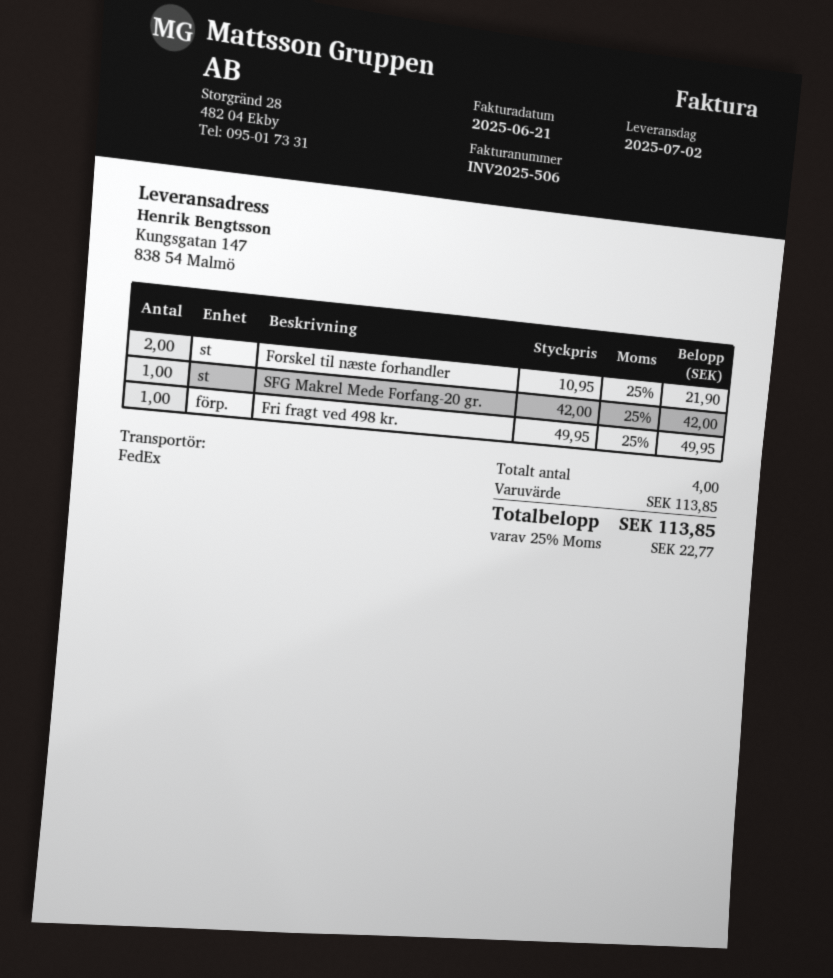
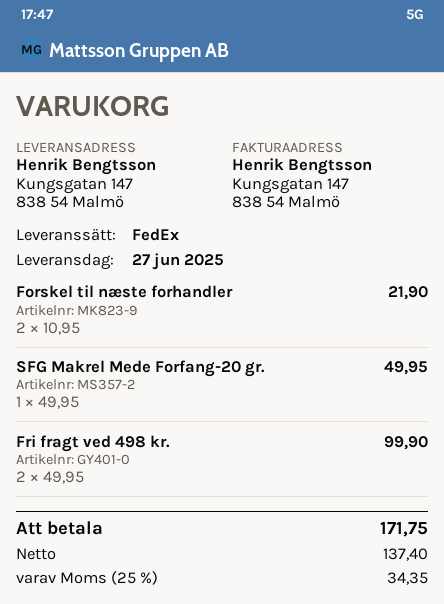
delivery date: 2025-07-02 -> 2025-06-27
SFG Makrel Mede Forfang-20 gr.: 1 x 42.00 = 42.00 -> 1 x 49.95 = 49.95
Fri fragt ved 498 kr.: 1 x 49.95 = 49.95 -> 2 x 49.95 = 99.90
tax: 25% = 22.77 -> 25% = 34.35
total: 113.85 -> 171.75

